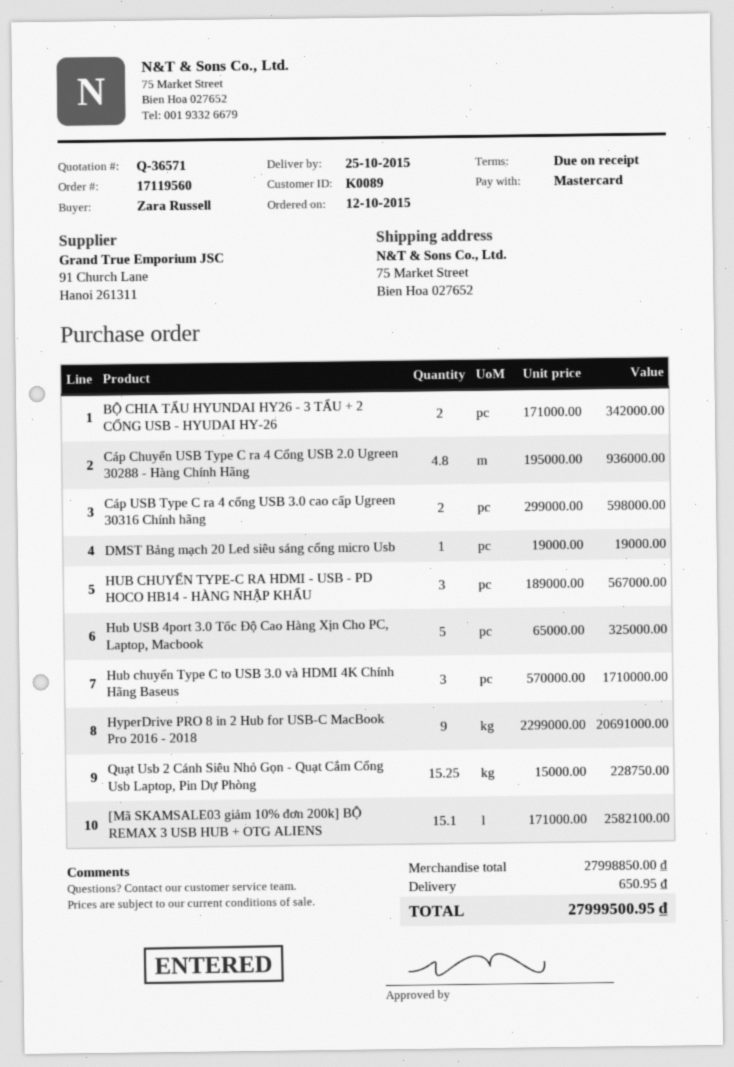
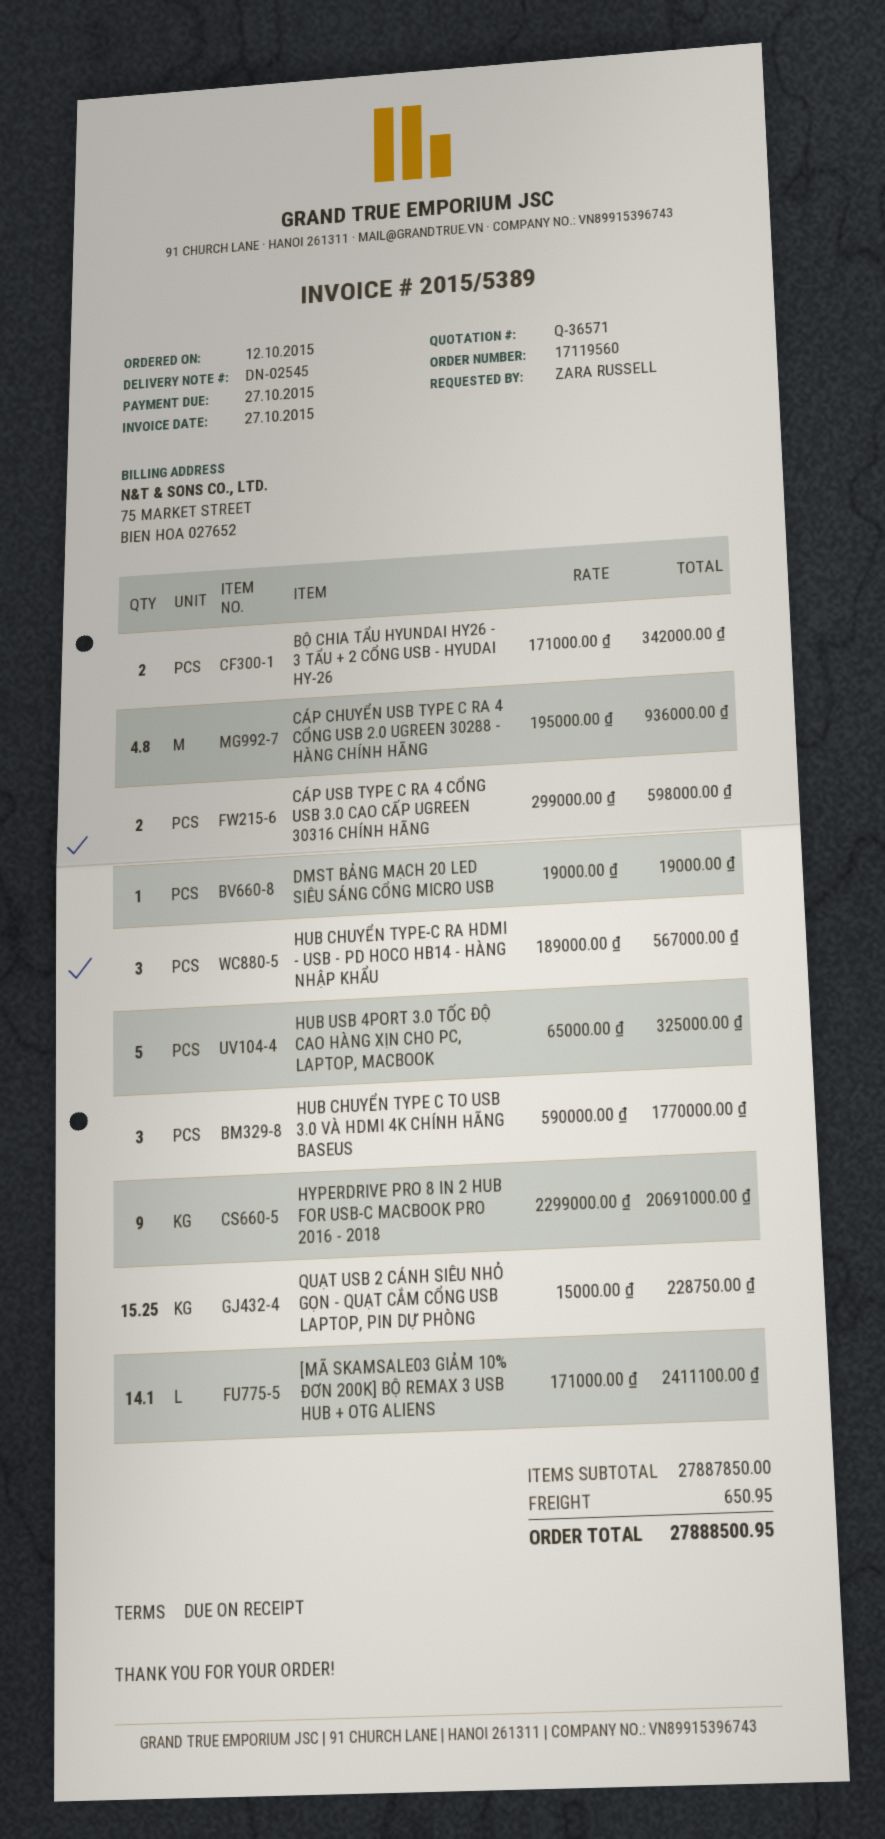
Hub chuyển Type C to USB 3.0 và HDMI 4K Chính Hãng Baseus: 3 x 570000.00 = 1710000.00 -> 3 x 590000.00 = 1770000.00
[Mã SKAMSALE03 giảm 10% đơn 200k] BỘ REMAX 3 USB HUB + OTG ALIENS: 15.1 x 171000.00 = 2582100.00 -> 14.1 x 171000.00 = 2411100.00
subtotal: 27998850.00 -> 27887850.00
total: 27999500.95 -> 27888500.95

